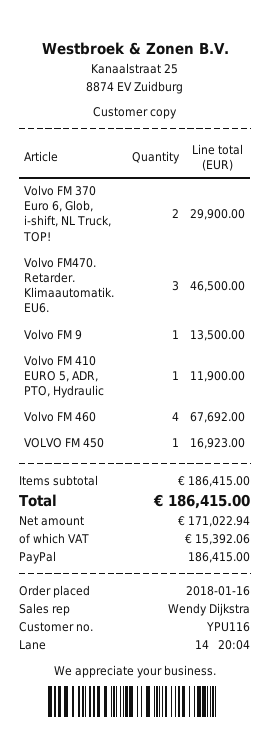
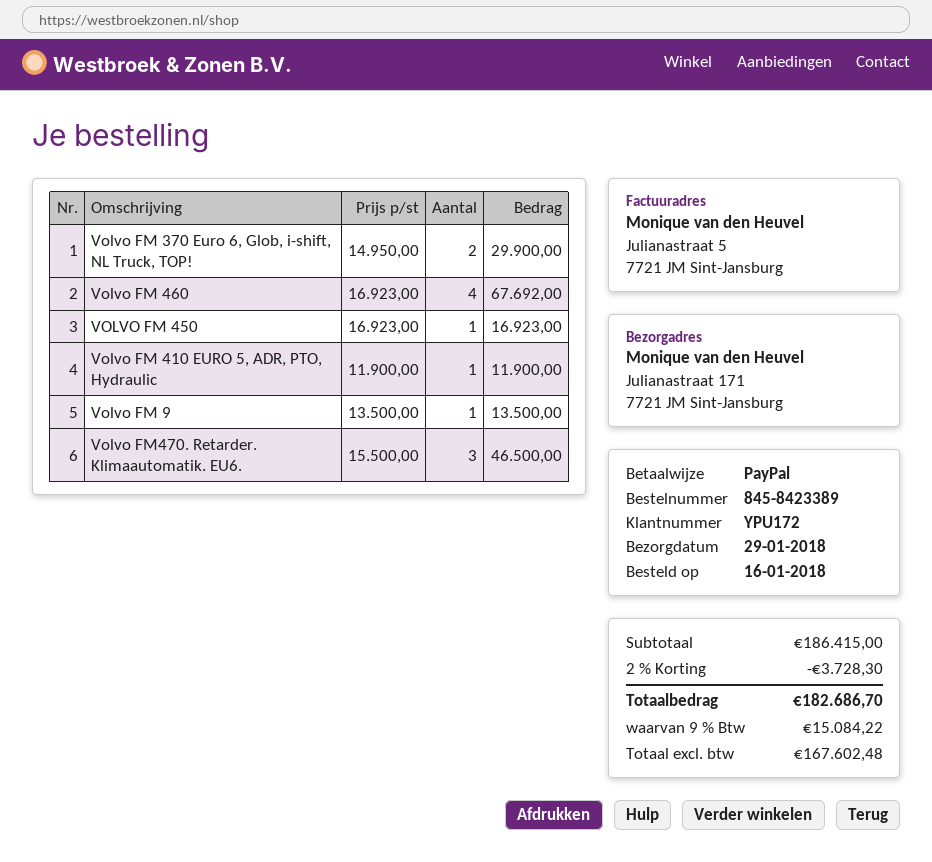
customer number: YPU116 -> YPU172
discount: none -> 2% = 3728.30
net: 171022.94 -> 167602.48
tax: 15392.06 -> 15084.22
total: 186415.00 -> 182686.70

